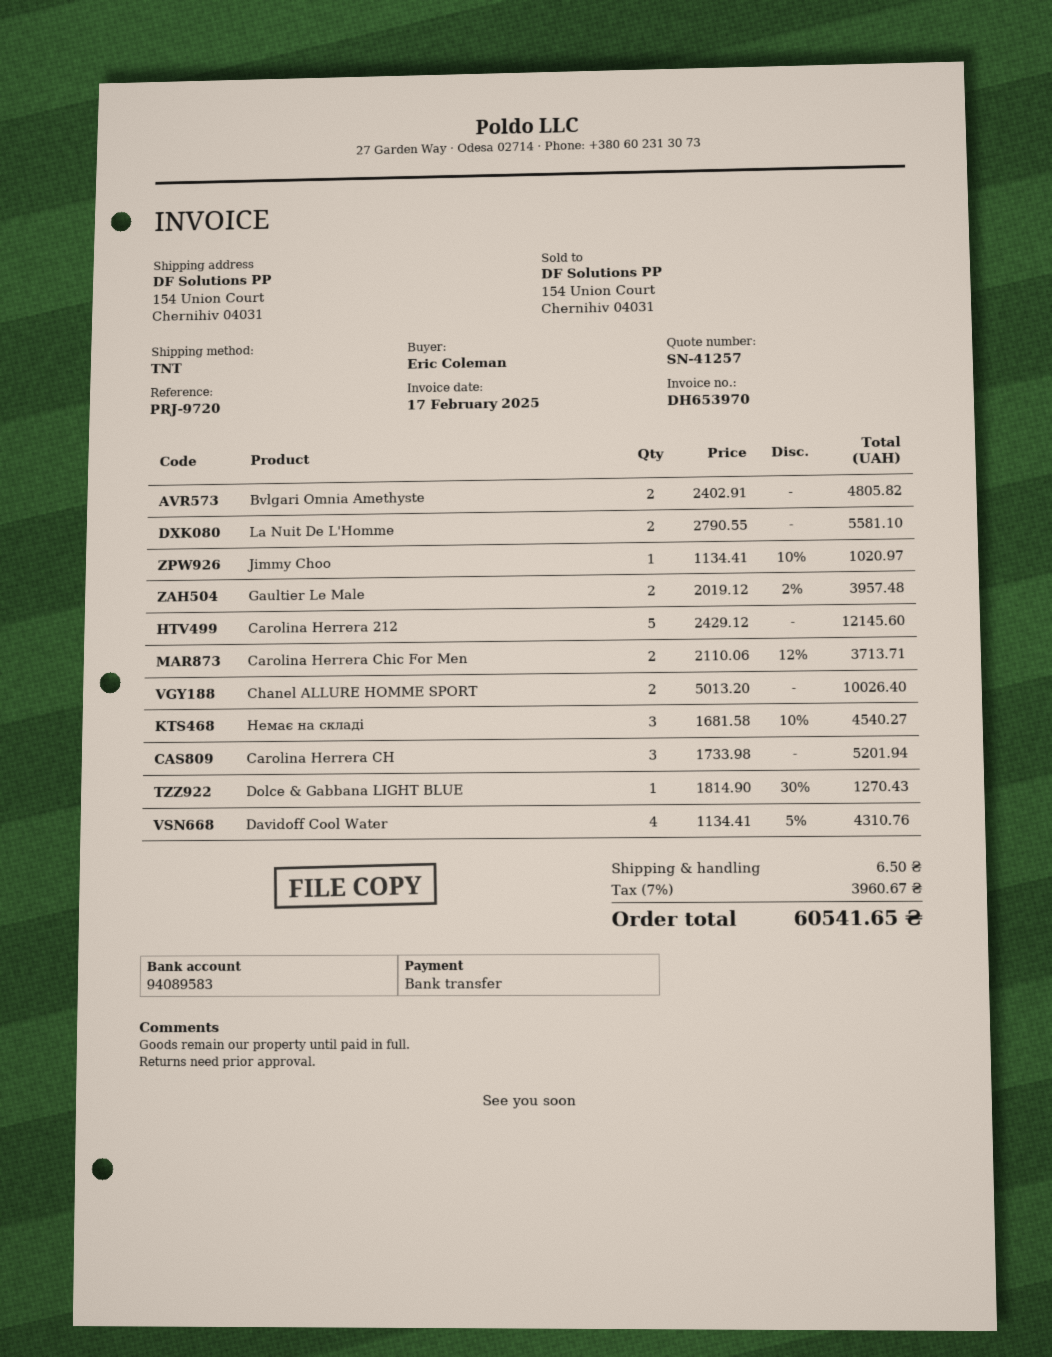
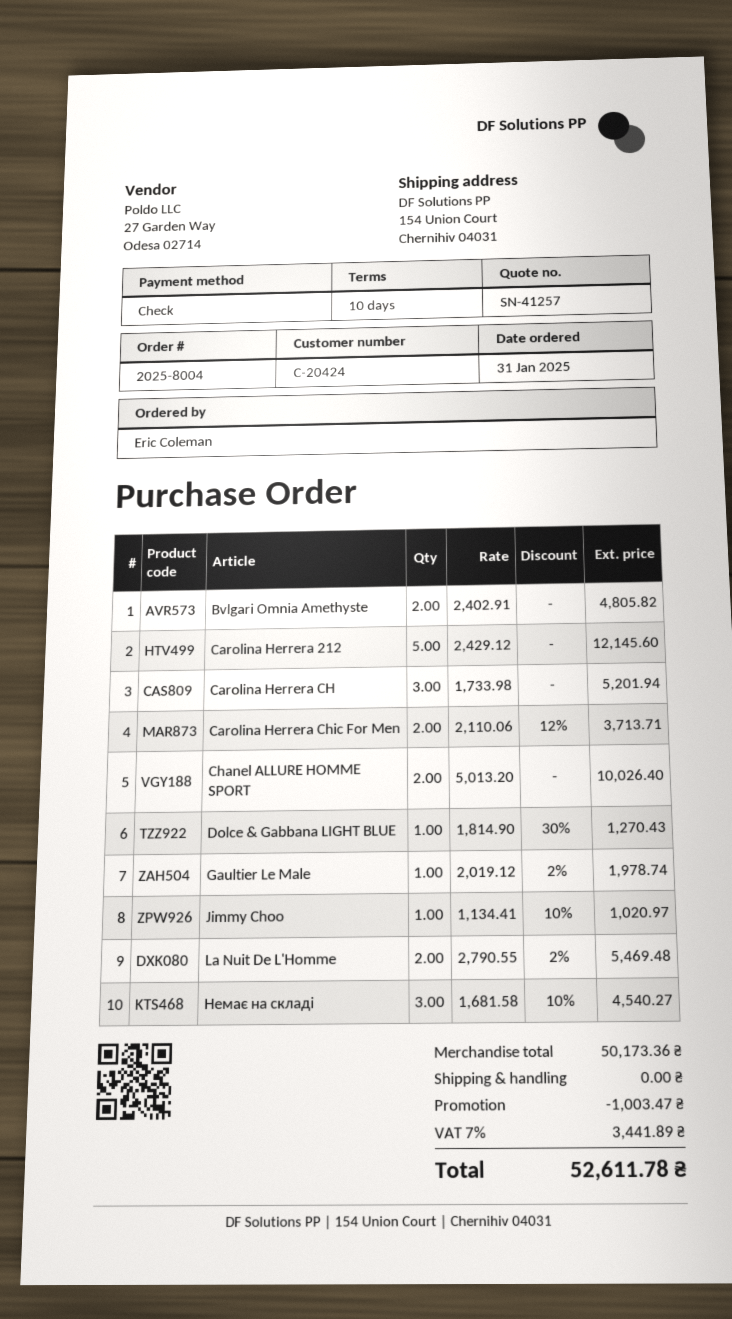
payment method: bank transfer -> cheque
La Nuit De L'Homme: 2 x 2790.55 = 5581.10 -> 2 x 2790.55 - 2% = 5469.48
Gaultier Le Male: 2 x 2019.12 - 2% = 3957.48 -> 1 x 2019.12 - 2% = 1978.74
Davidoff Cool Water: 4 x 1134.41 - 5% = 4310.76 -> none
discount: none -> 1003.47
shipping: 6.50 -> 0.00
tax: 7% = 3960.67 -> 7% = 3441.89
total: 60541.65 -> 52611.78

